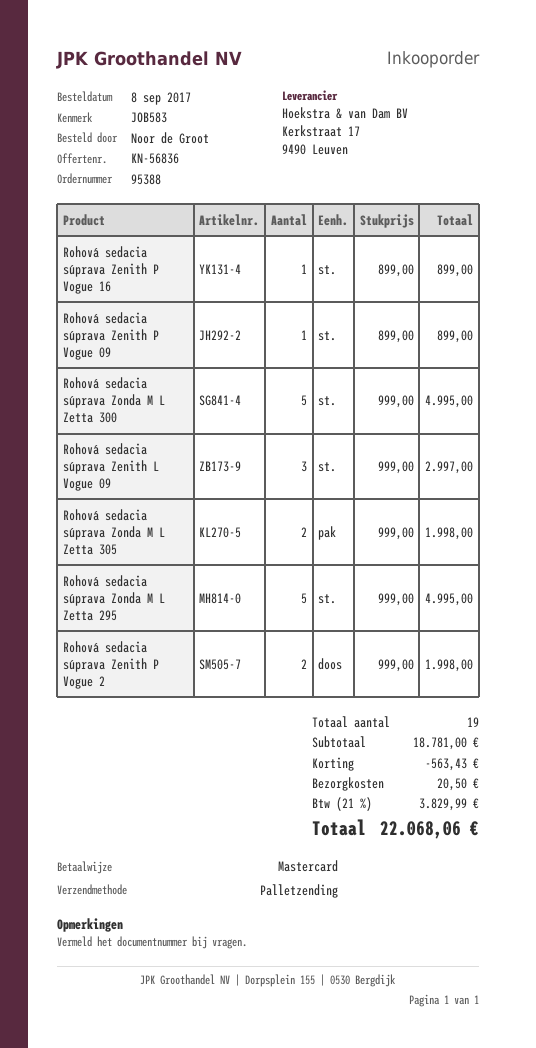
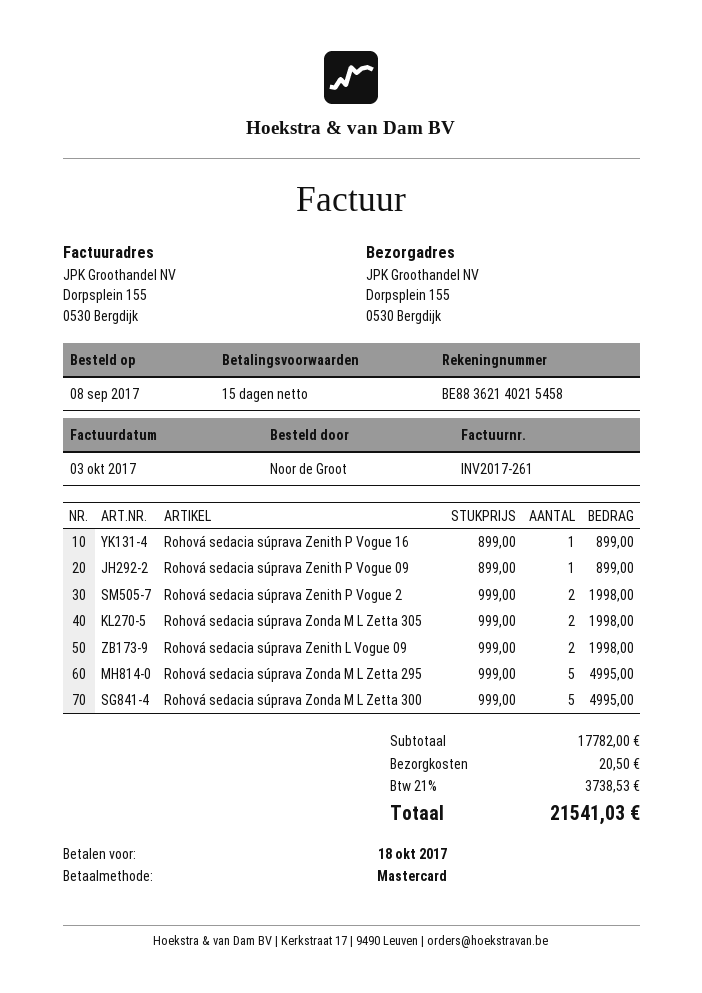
Rohová sedacia súprava Zenith L Vogue 09: 3 x 999.00 = 2997.00 -> 2 x 999.00 = 1998.00
subtotal: 18781.00 -> 17782.00
discount: 563.43 -> none
tax: 21% = 3829.99 -> 21% = 3738.53
total: 22068.06 -> 21541.03

